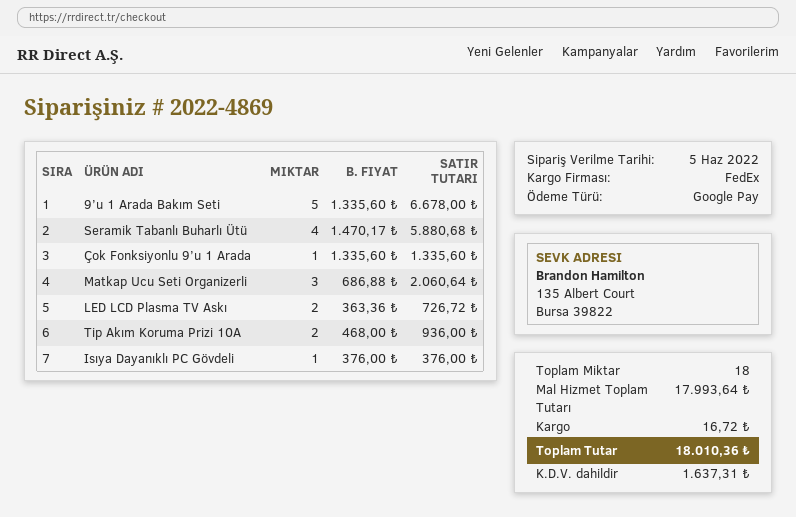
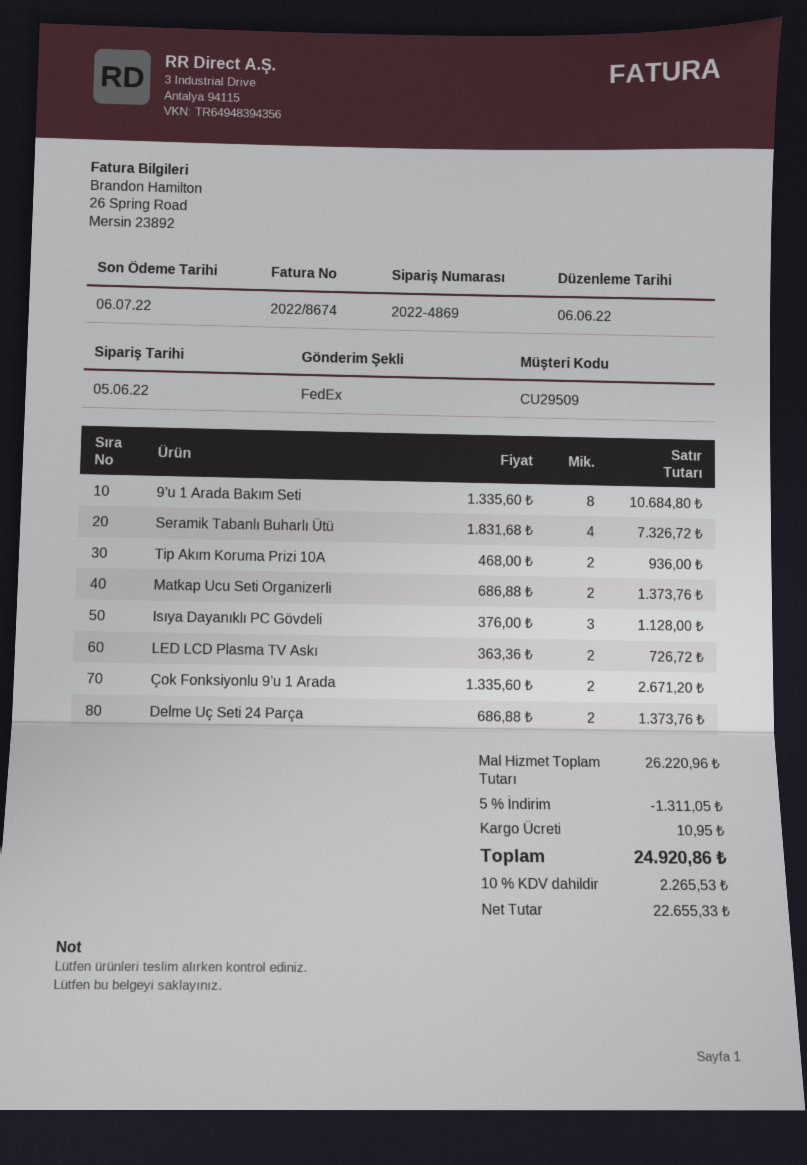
9’u 1 Arada Bakım Seti: 5 x 1335.60 = 6678.00 -> 8 x 1335.60 = 10684.80
Seramik Tabanlı Buharlı Ütü: 4 x 1470.17 = 5880.68 -> 4 x 1831.68 = 7326.72
Çok Fonksiyonlu 9’u 1 Arada: 1 x 1335.60 = 1335.60 -> 2 x 1335.60 = 2671.20
Matkap Ucu Seti Organizerli: 3 x 686.88 = 2060.64 -> 2 x 686.88 = 1373.76
Isıya Dayanıklı PC Gövdeli: 1 x 376.00 = 376.00 -> 3 x 376.00 = 1128.00
Delme Uç Seti 24 Parça: none -> 2 x 686.88 = 1373.76
subtotal: 17993.64 -> 26220.96
discount: none -> 5% = 1311.05
shipping: 16.72 -> 10.95
tax: 1637.31 -> 2265.53
total: 18010.36 -> 24920.86

